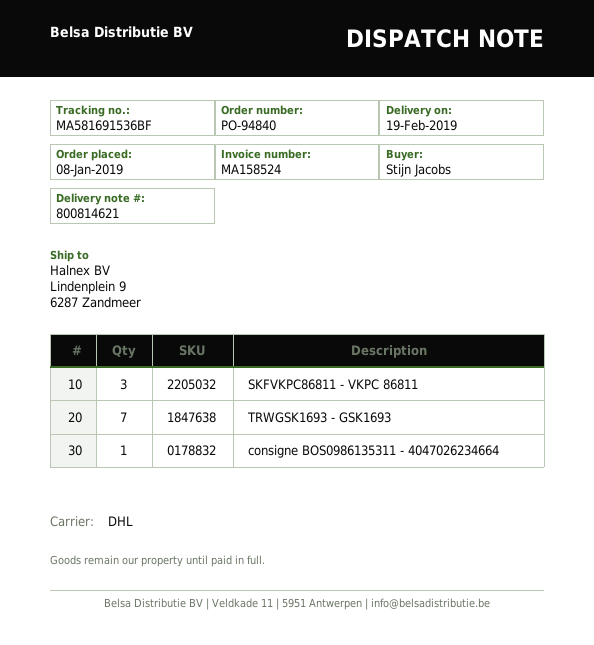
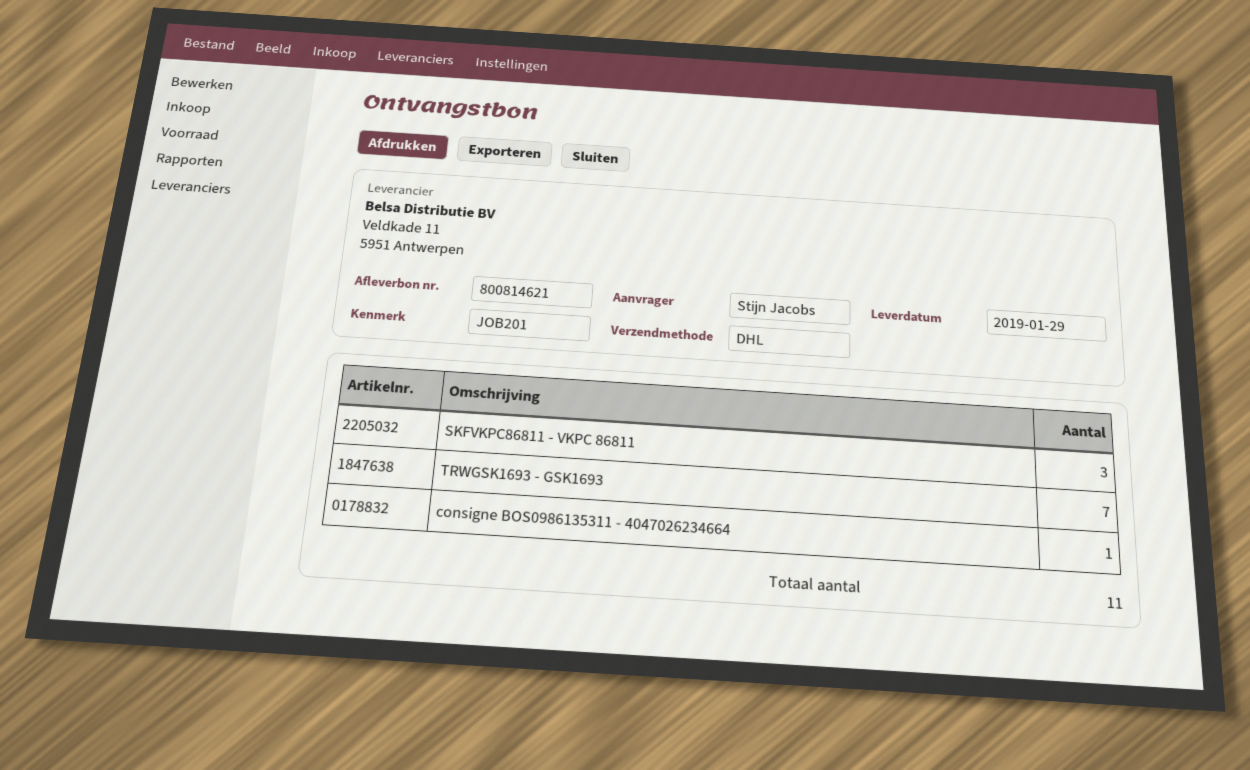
delivery date: 2019-02-19 -> 2019-01-29

